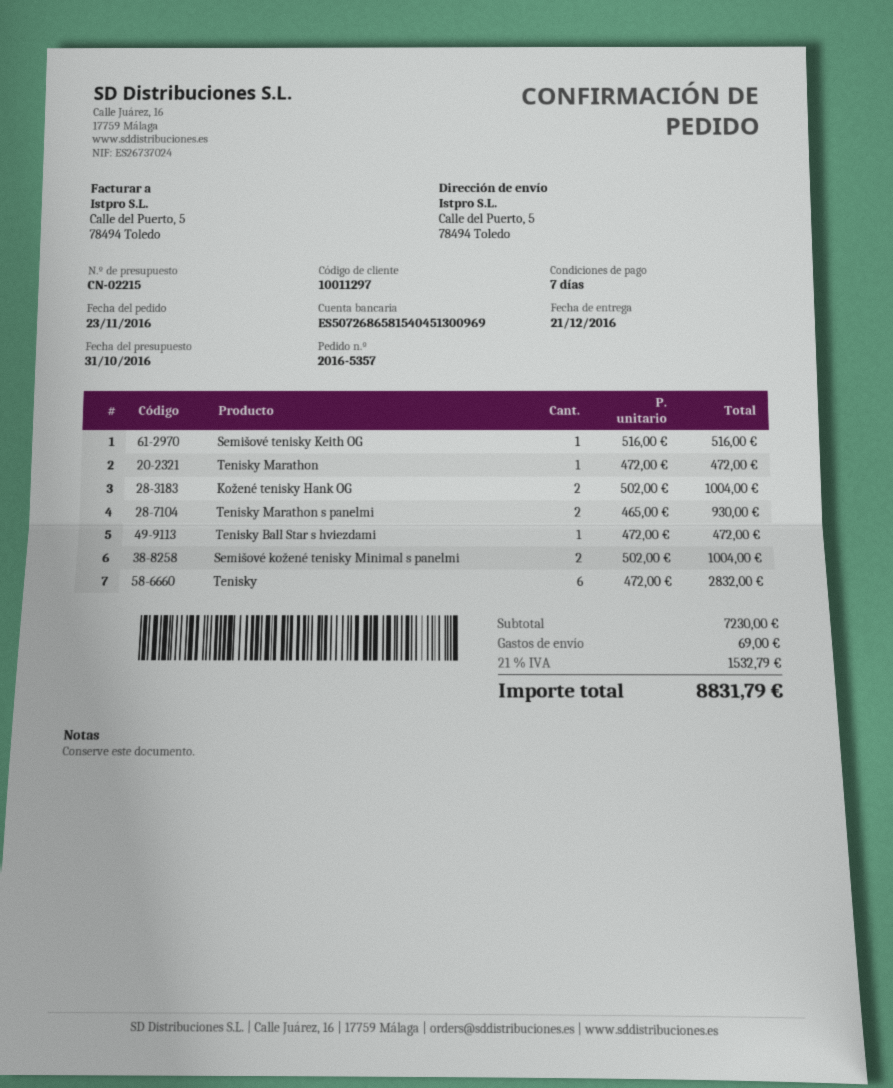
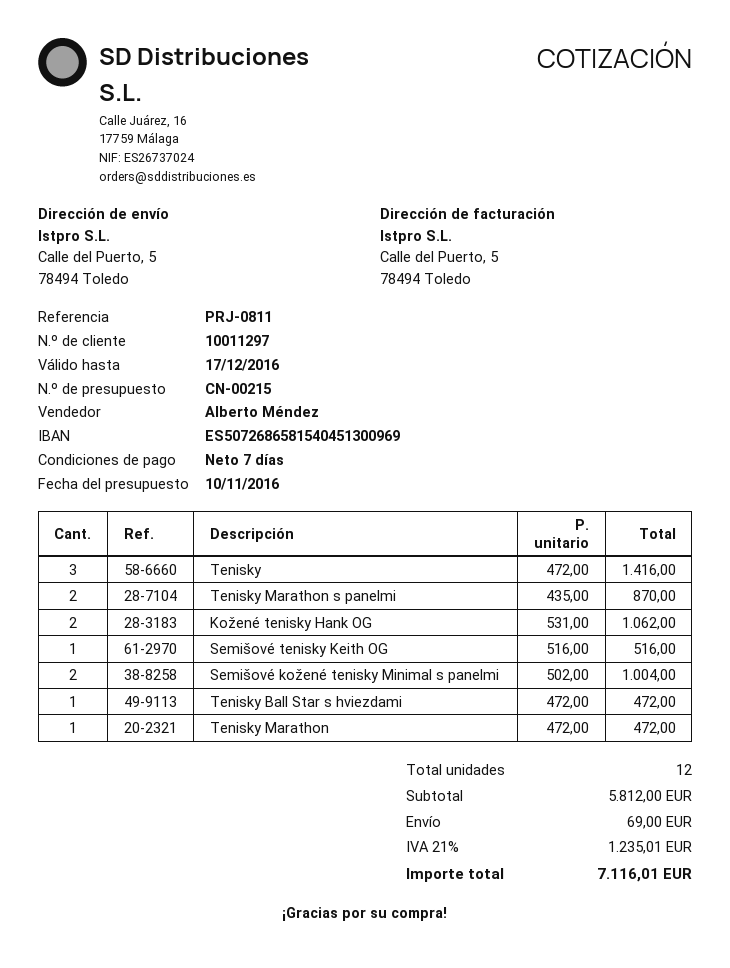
quote number: CN-02215 -> CN-00215
quote date: 2016-10-31 -> 2016-11-10
Kožené tenisky Hank OG: 2 x 502.00 = 1004.00 -> 2 x 531.00 = 1062.00
Tenisky Marathon s panelmi: 2 x 465.00 = 930.00 -> 2 x 435.00 = 870.00
Tenisky: 6 x 472.00 = 2832.00 -> 3 x 472.00 = 1416.00
subtotal: 7230.00 -> 5812.00
tax: 21% = 1532.79 -> 21% = 1235.01
total: 8831.79 -> 7116.01

